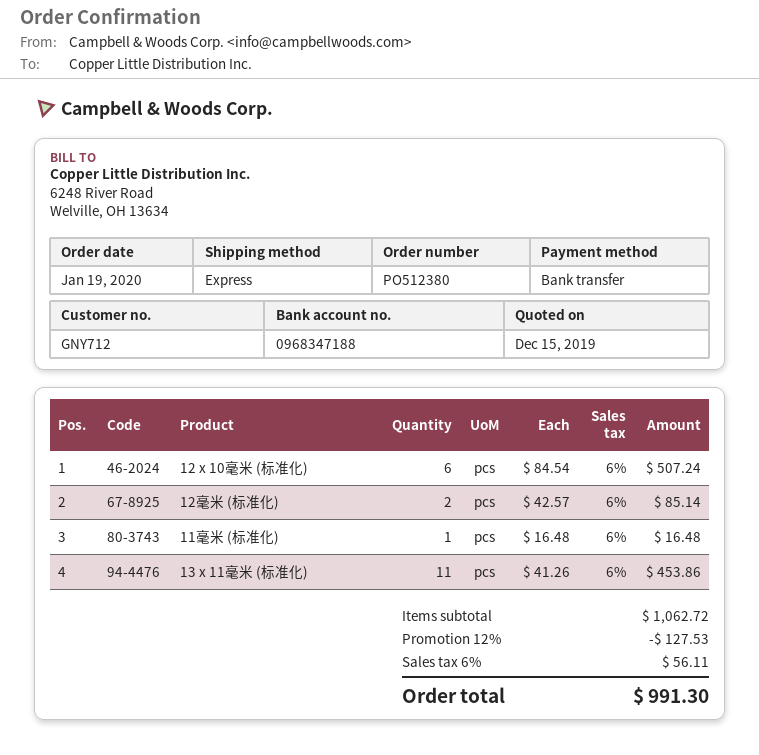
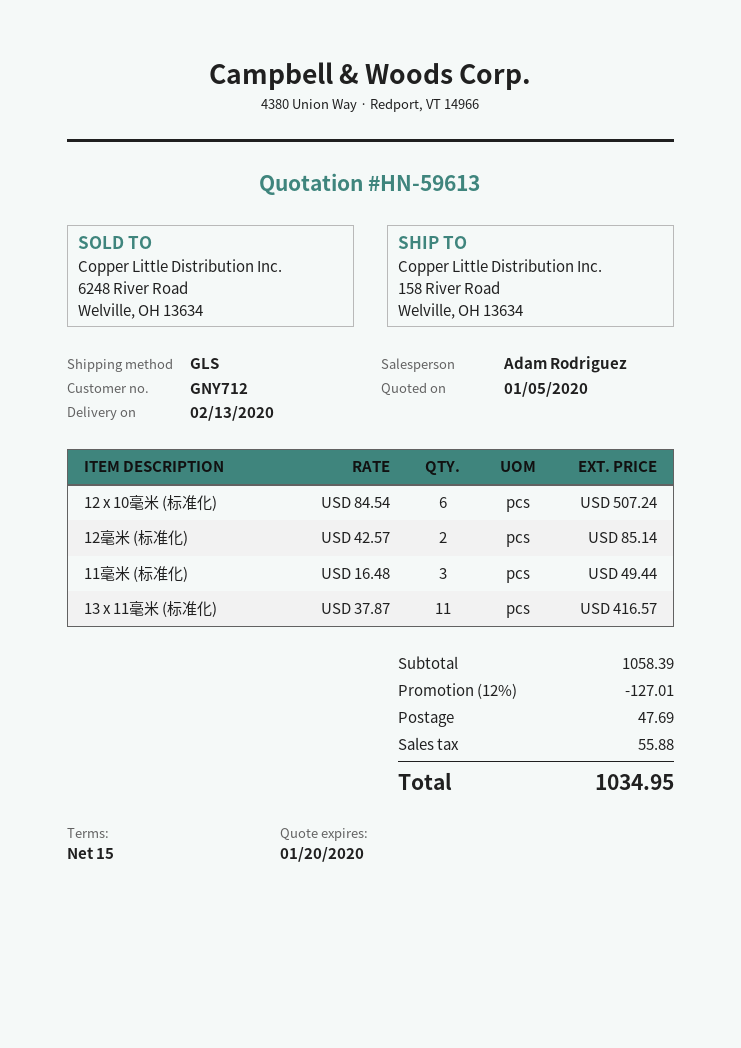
quote date: 2019-12-15 -> 2020-01-05
shipping method: express -> GLS
11毫米 (标准化): 1 x 16.48 = 16.48 -> 3 x 16.48 = 49.44
13 x 11毫米 (标准化): 11 x 41.26 = 453.86 -> 11 x 37.87 = 416.57
subtotal: 1062.72 -> 1058.39
discount: 12% = 127.53 -> 12% = 127.01
shipping: none -> 47.69
tax: 56.11 -> 55.88
total: 991.30 -> 1034.95

